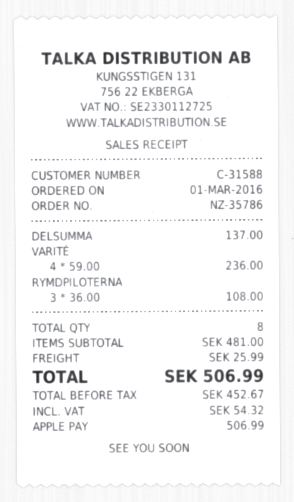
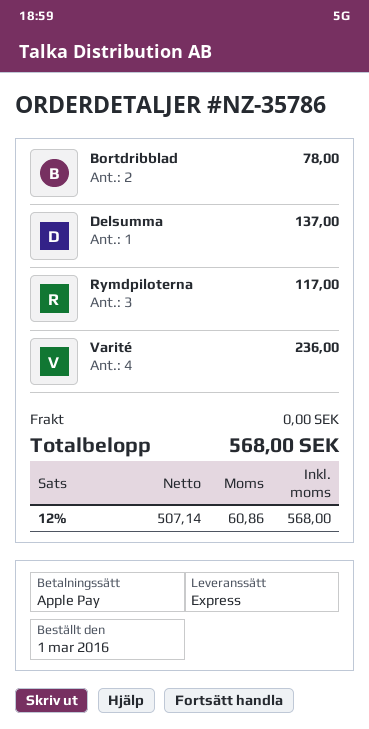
RYMDPILOTERNA: 3 for 108.00 -> 3 for 117.00
Bortdribblad: none -> 2 for 78.00
shipping: 25.99 -> 0.00
net: 452.67 -> 507.14
tax: 54.32 -> 60.86
total: 506.99 -> 568.00

